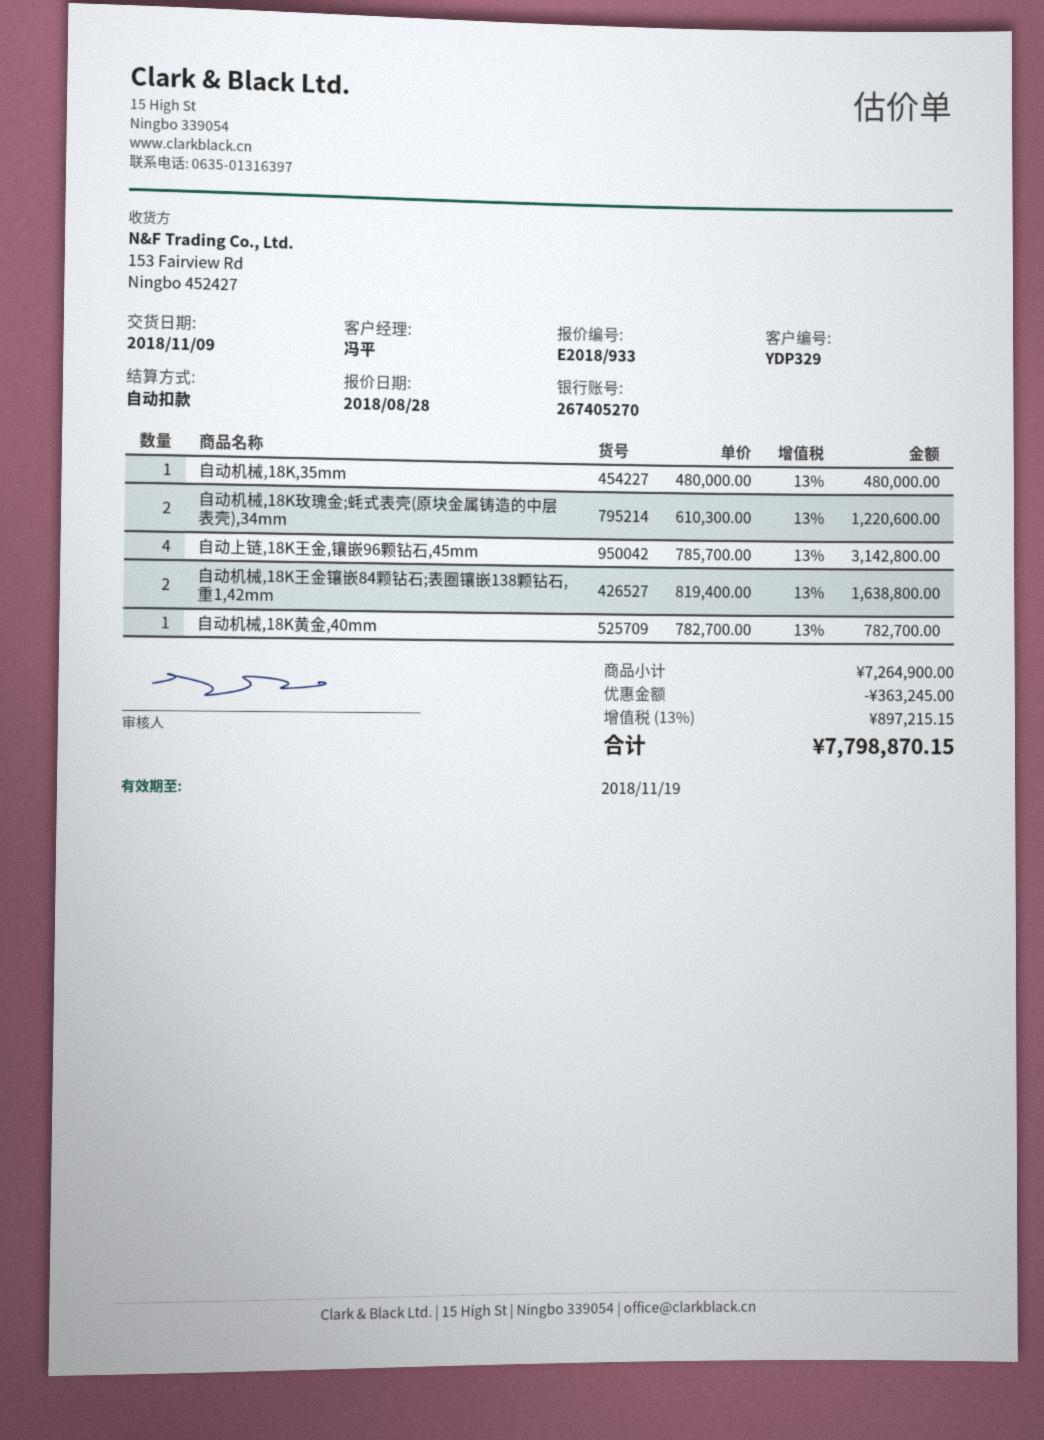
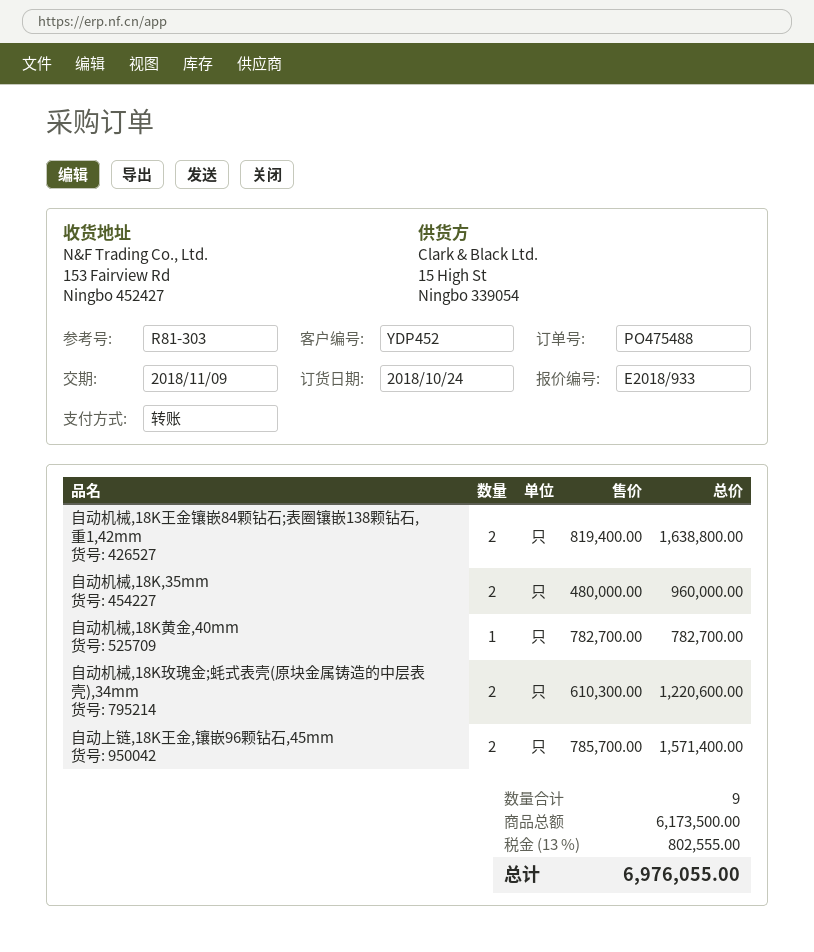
customer number: YDP329 -> YDP452
payment method: direct debit -> bank transfer
自动机械,18K,35mm: 1 x 480000.00 = 480000.00 -> 2 x 480000.00 = 960000.00
自动上链,18K王金,镶嵌96颗钻石,45mm: 4 x 785700.00 = 3142800.00 -> 2 x 785700.00 = 1571400.00
subtotal: 7264900.00 -> 6173500.00
discount: 363245.00 -> none
tax: 13% = 897215.15 -> 13% = 802555.00
total: 7798870.15 -> 6976055.00

